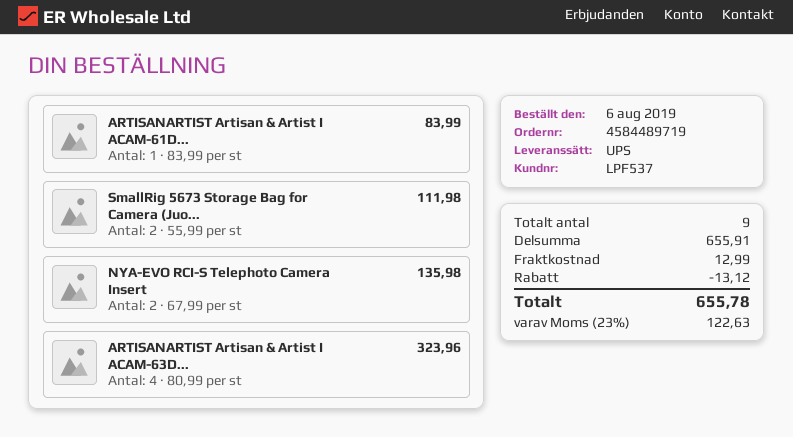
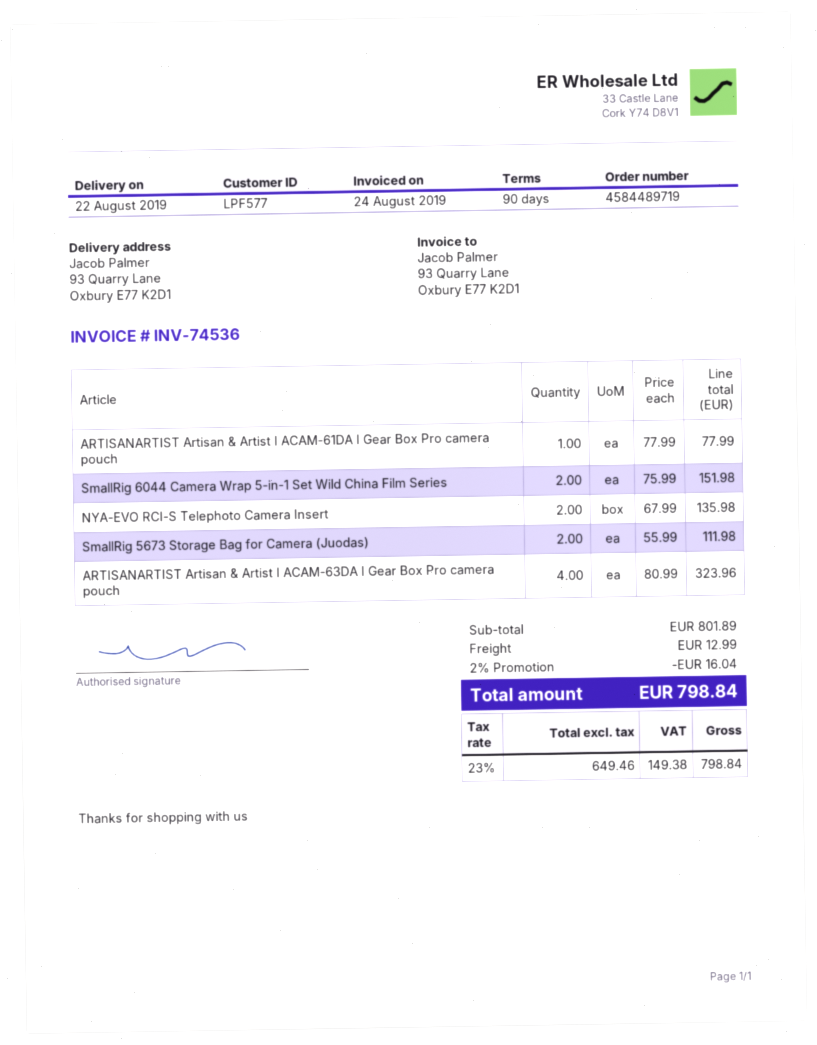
customer number: LPF537 -> LPF577
ARTISANARTIST Artisan & Artist I ACAM-61D...: 1 x 83.99 = 83.99 -> 1 x 77.99 = 77.99
SmallRig 6044 Camera Wrap 5-in-1 Set Wild China Film Series: none -> 2 x 75.99 = 151.98
subtotal: 655.91 -> 801.89
discount: 13.12 -> 16.04
tax: 23% = 122.63 -> 23% = 149.38
total: 655.78 -> 798.84

